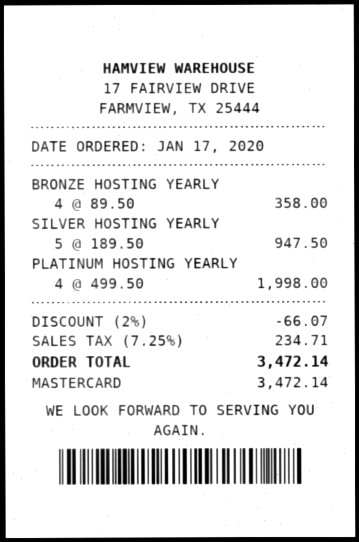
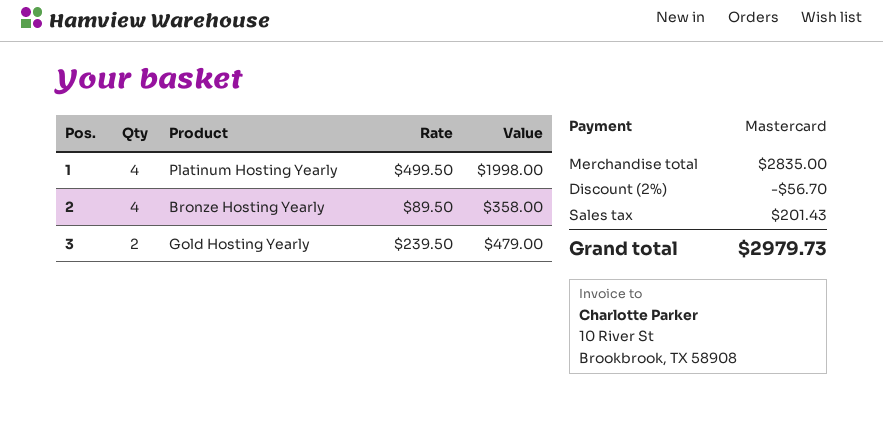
SILVER HOSTING YEARLY: 5 x 189.50 = 947.50 -> none
Gold Hosting Yearly: none -> 2 x 239.50 = 479.00
discount: 2% = 66.07 -> 2% = 56.70
tax: 234.71 -> 201.43
total: 3472.14 -> 2979.73

